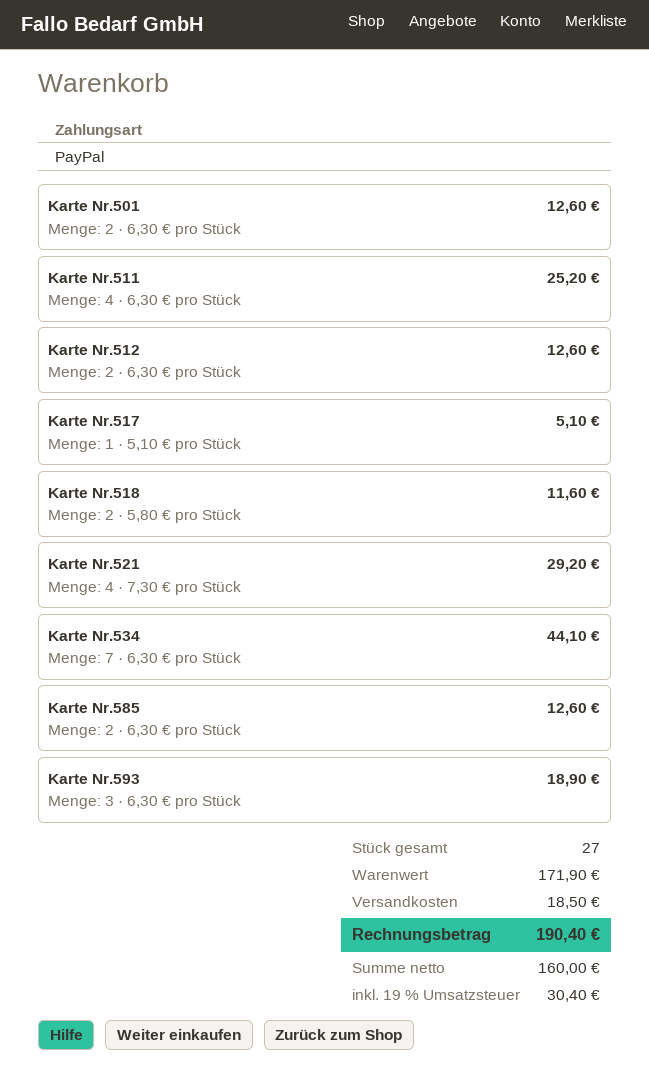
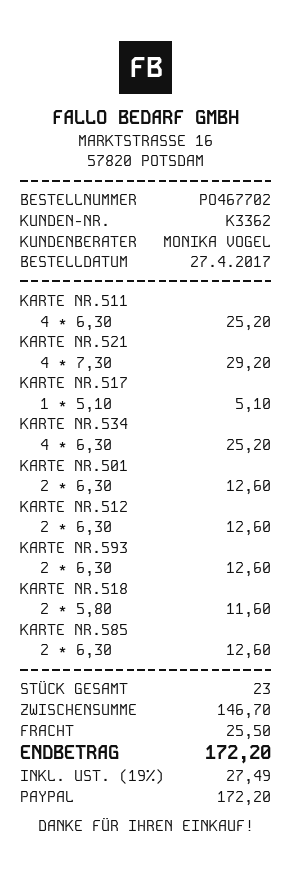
Karte Nr.534: 7 x 6.30 = 44.10 -> 4 x 6.30 = 25.20
Karte Nr.593: 3 x 6.30 = 18.90 -> 2 x 6.30 = 12.60
total quantity: 27 -> 23
subtotal: 171.90 -> 146.70
shipping: 18.50 -> 25.50
tax: 19% = 30.40 -> 19% = 27.49
total: 190.40 -> 172.20

